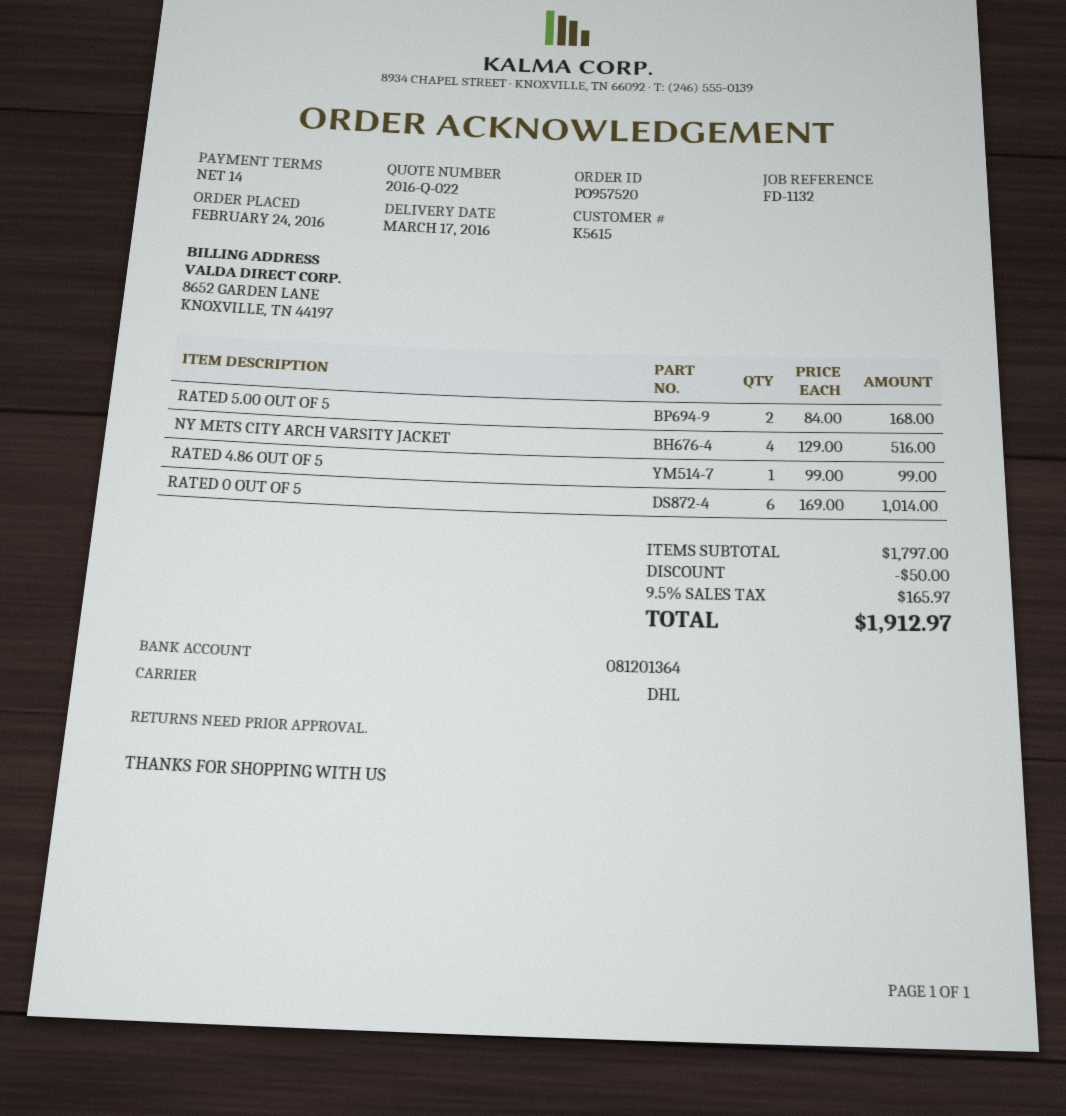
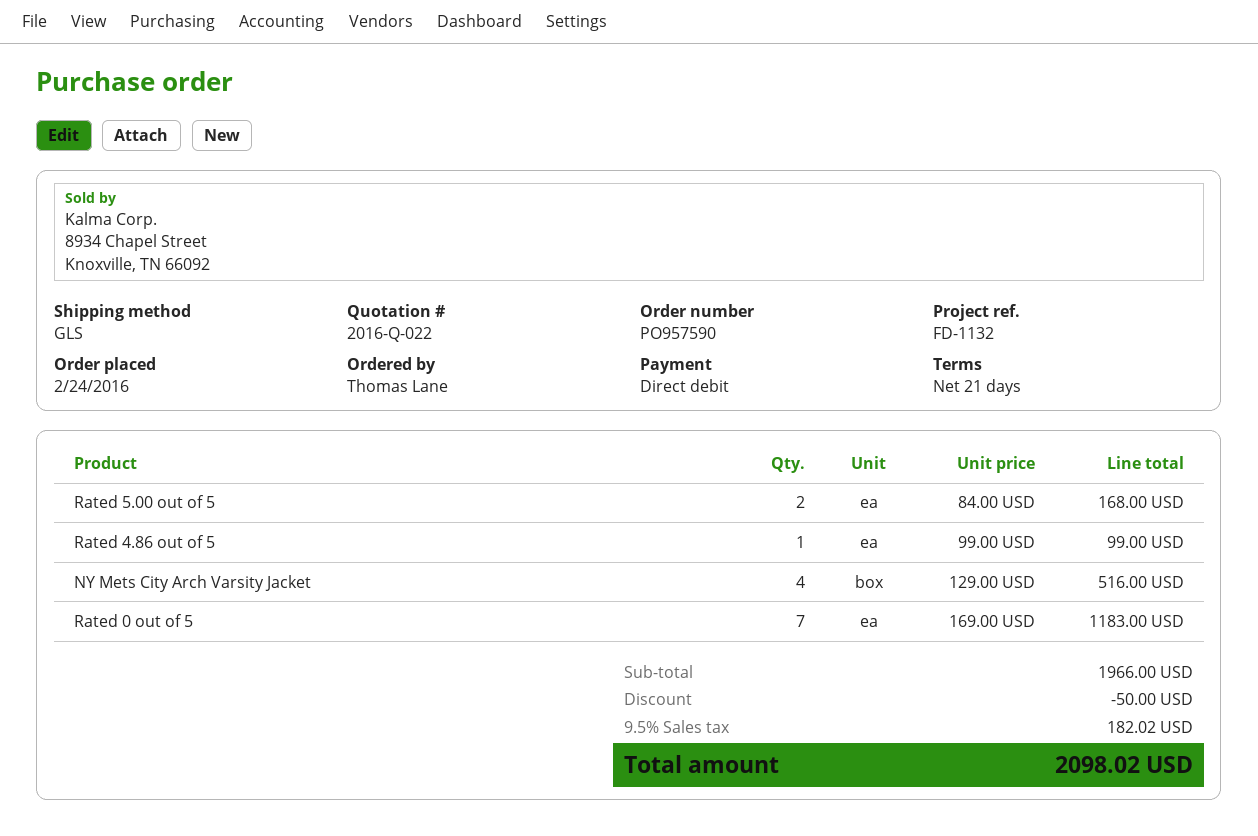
order number: PO957520 -> PO957590
payment terms: 14 days -> 21 days
shipping method: DHL -> GLS
RATED 0 OUT OF 5: 6 x 169.00 = 1014.00 -> 7 x 169.00 = 1183.00
subtotal: 1797.00 -> 1966.00
tax: 9.5% = 165.97 -> 9.5% = 182.02
total: 1912.97 -> 2098.02

